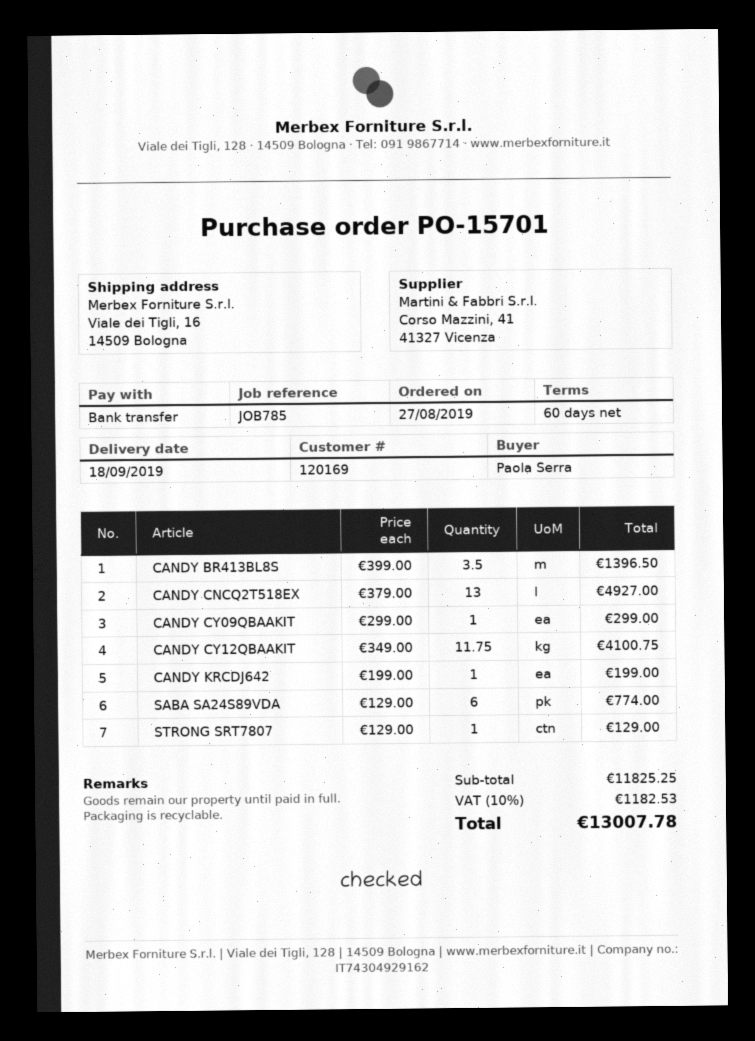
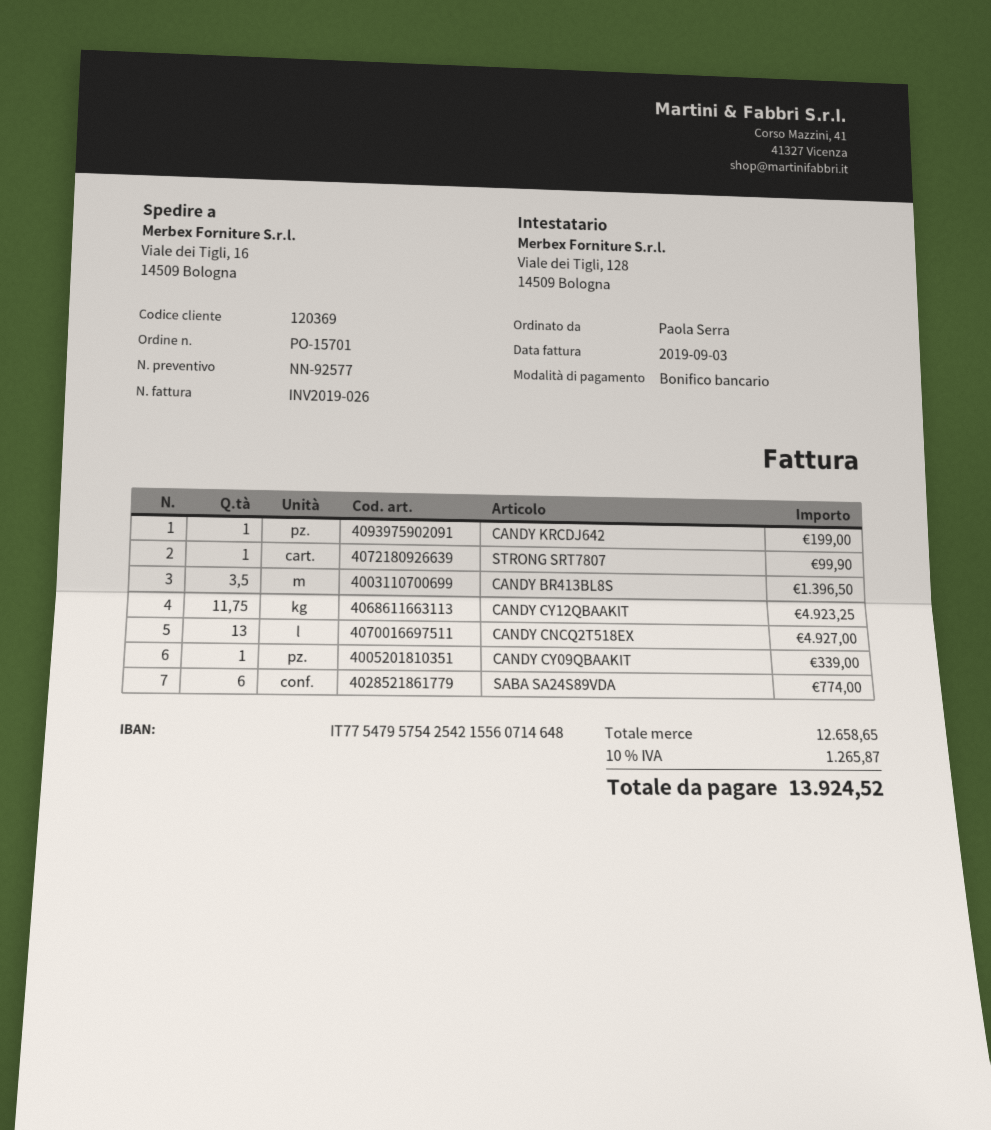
customer number: 120169 -> 120369
CANDY CY09QBAAKIT: 1 for 299.00 -> 1 for 339.00
CANDY CY12QBAAKIT: 11.75 for 4100.75 -> 11.75 for 4923.25
STRONG SRT7807: 1 for 129.00 -> 1 for 99.90
subtotal: 11825.25 -> 12658.65
tax: 10% = 1182.53 -> 10% = 1265.87
total: 13007.78 -> 13924.52

